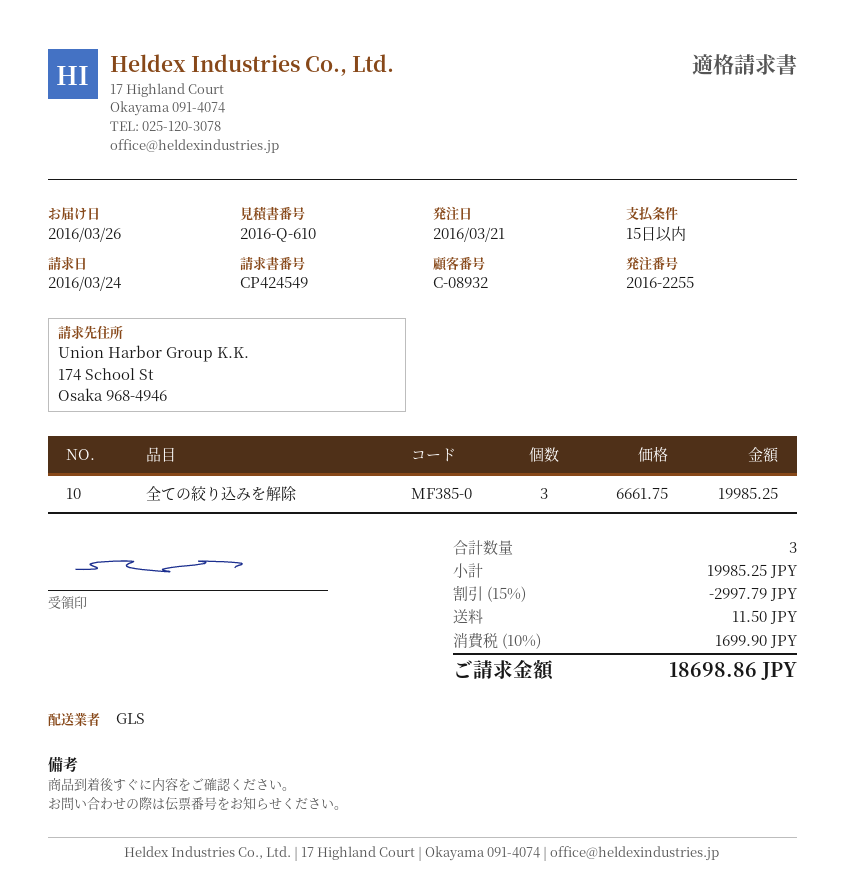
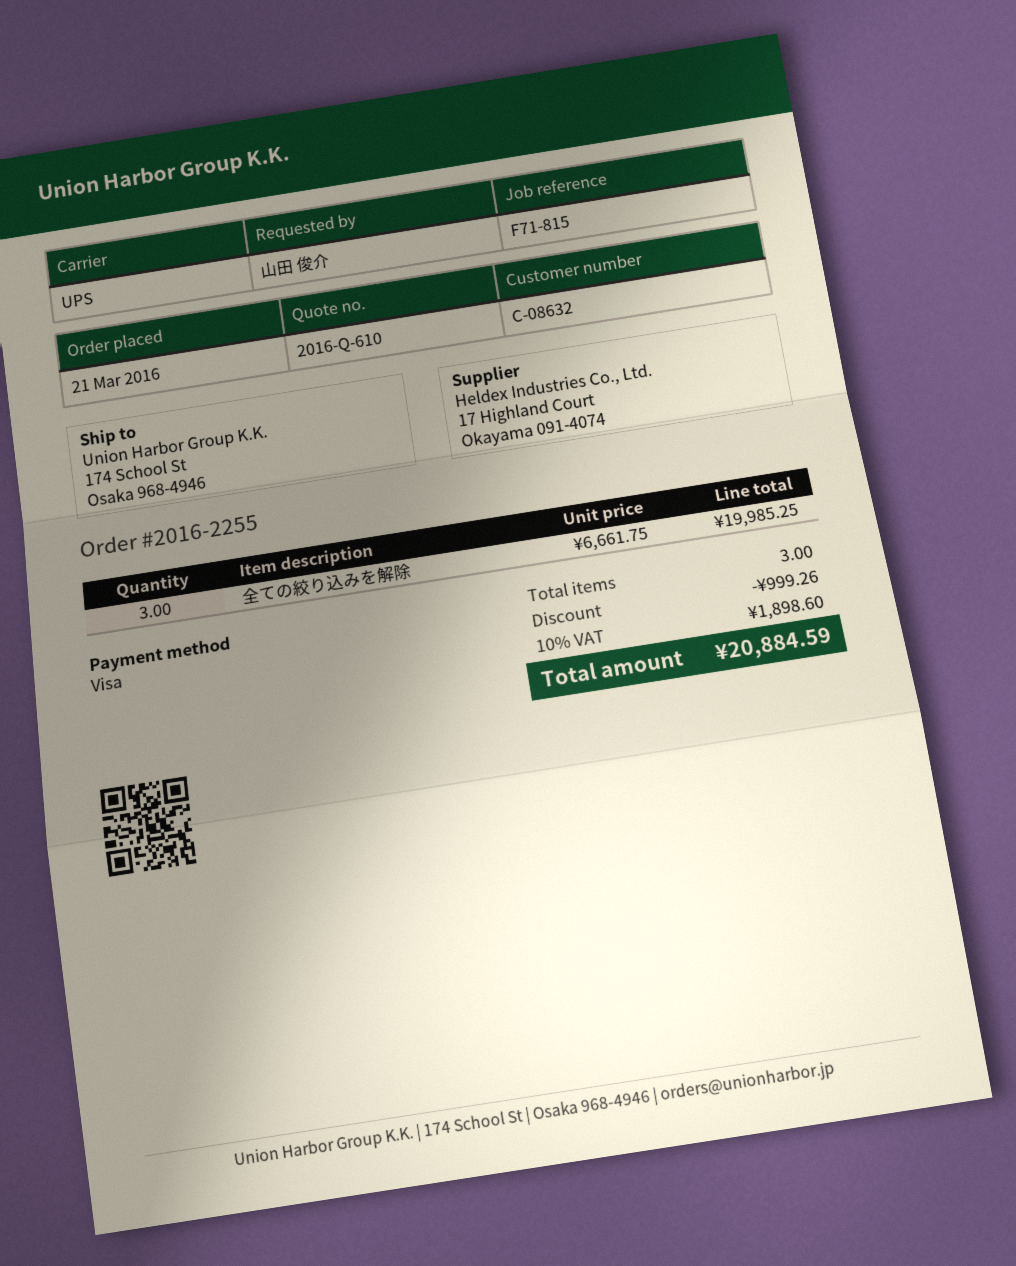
customer number: C-08932 -> C-08632
shipping method: GLS -> UPS
discount: 2997.79 -> 999.26
shipping: 11.50 -> none
tax: 10% = 1699.90 -> 10% = 1898.60
total: 18698.86 -> 20884.59

